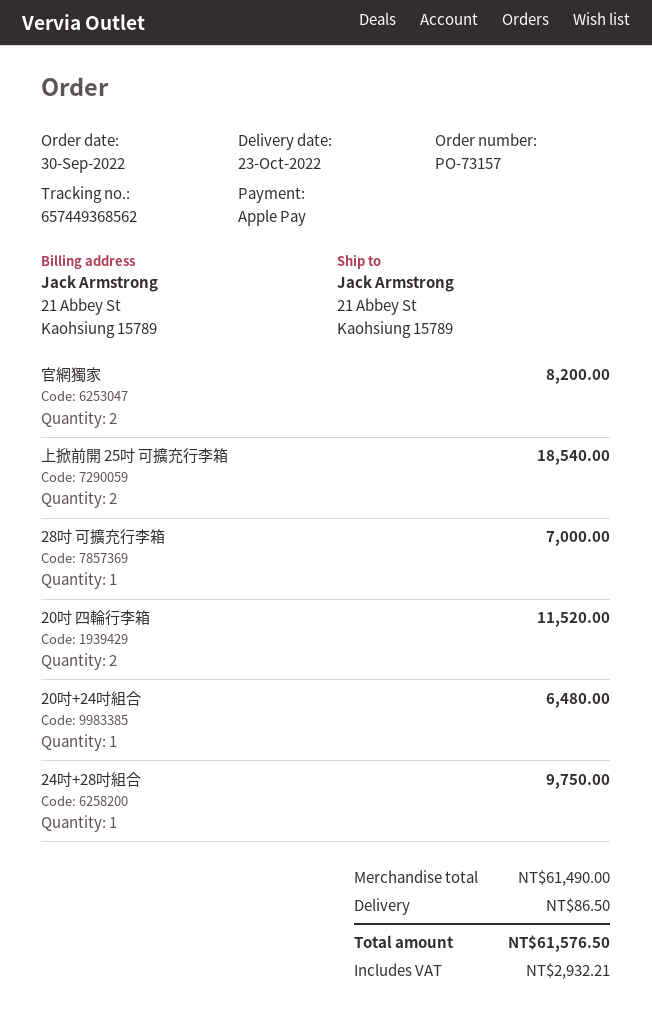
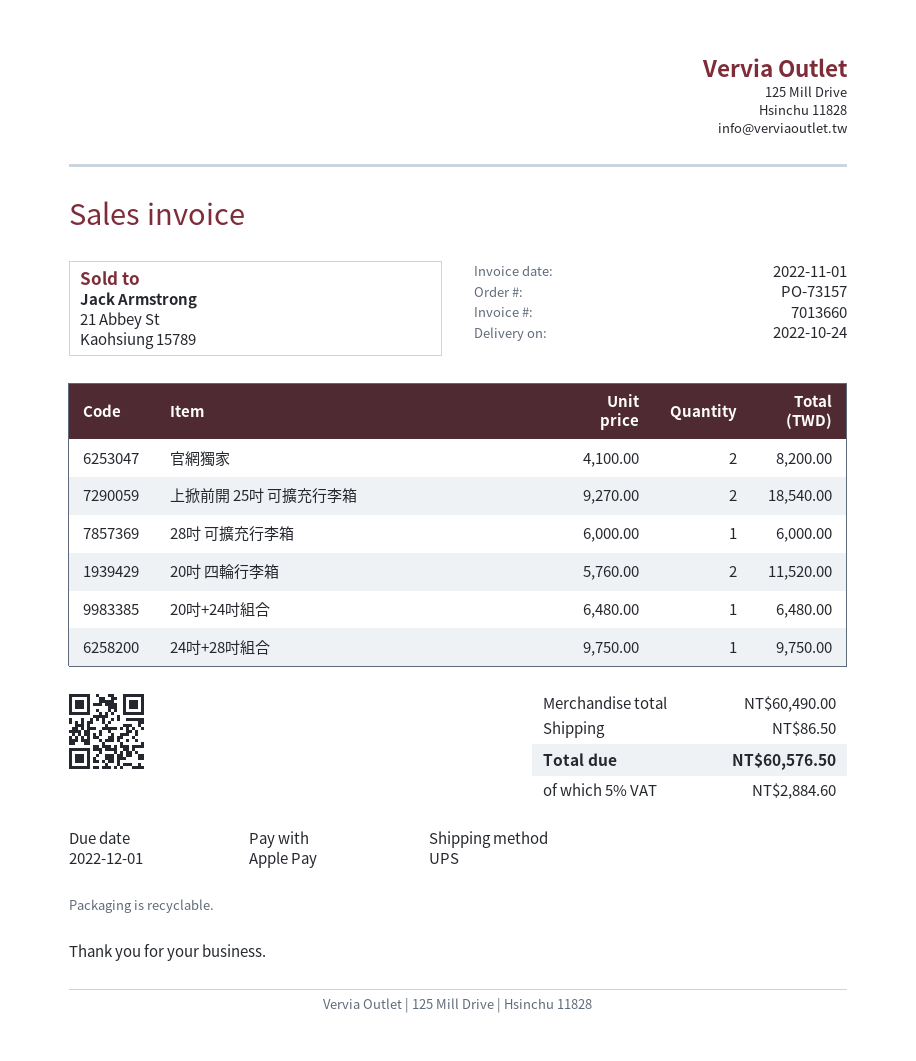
delivery date: 2022-10-23 -> 2022-10-24
28吋 可擴充行李箱: 1 for 7000.00 -> 1 for 6000.00
subtotal: 61490.00 -> 60490.00
tax: 2932.21 -> 2884.60
total: 61576.50 -> 60576.50

